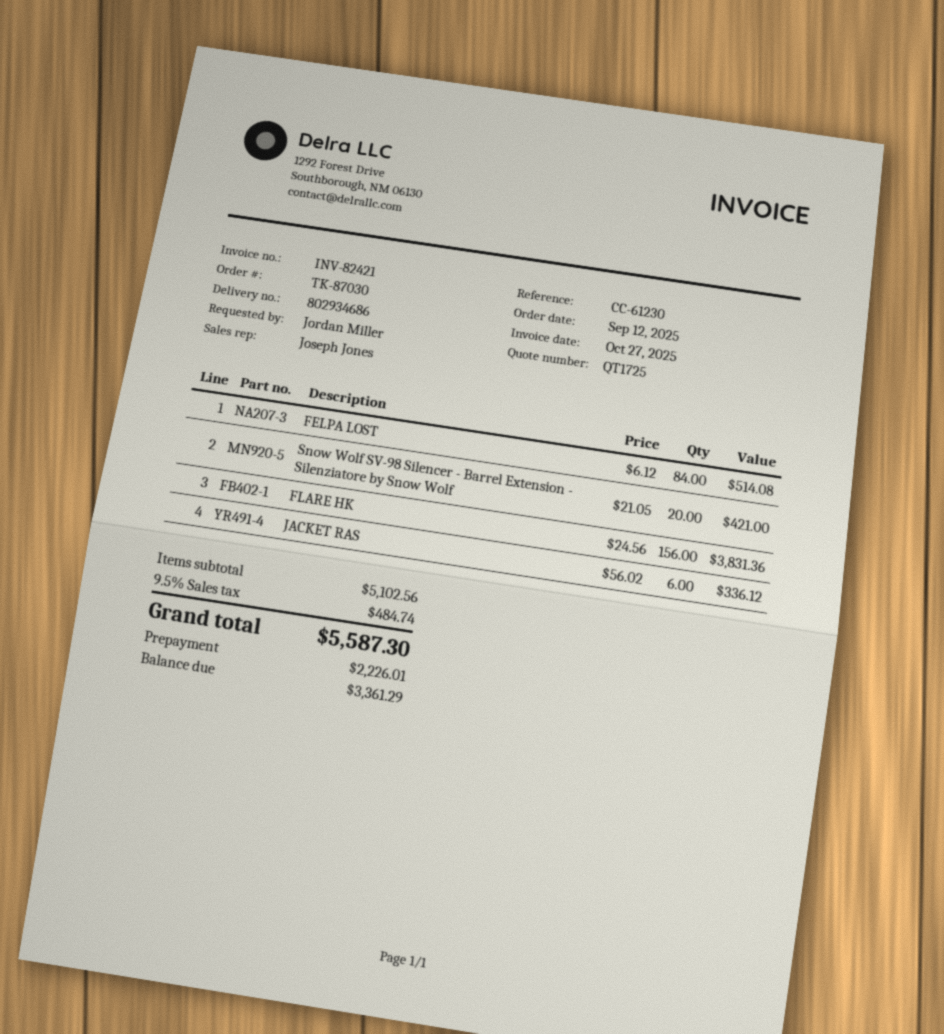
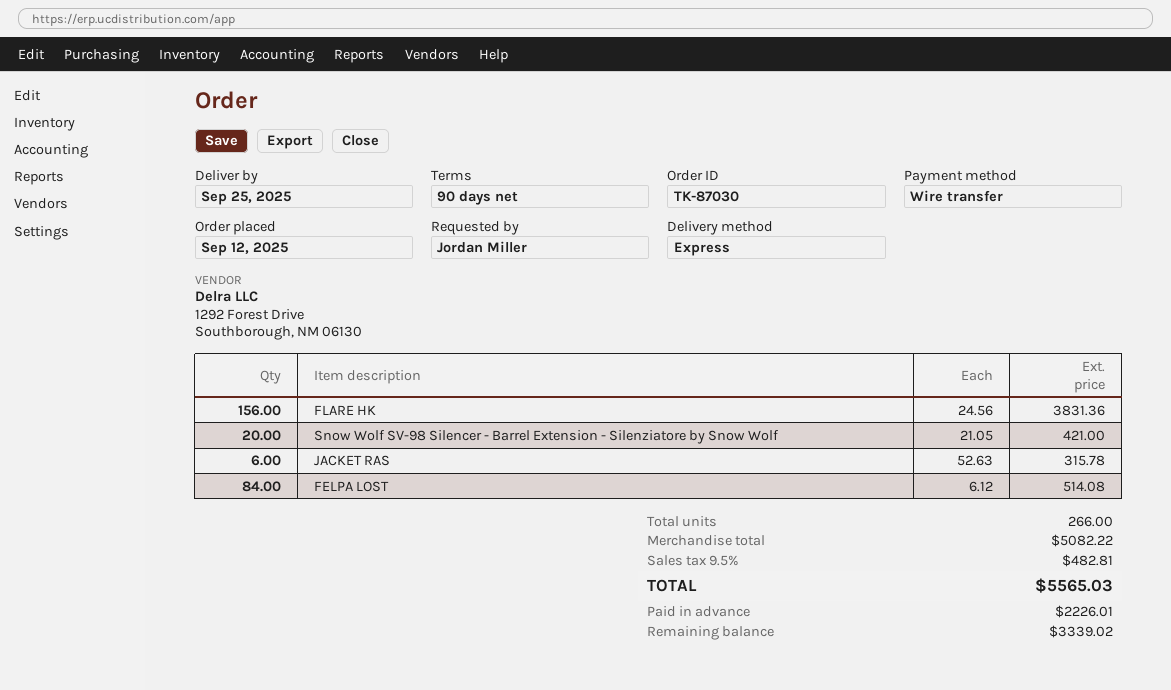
JACKET RAS: 6 x 56.02 = 336.12 -> 6 x 52.63 = 315.78
subtotal: 5102.56 -> 5082.22
tax: 9.5% = 484.74 -> 9.5% = 482.81
total: 5587.30 -> 5565.03
balance: 3361.29 -> 3339.02

